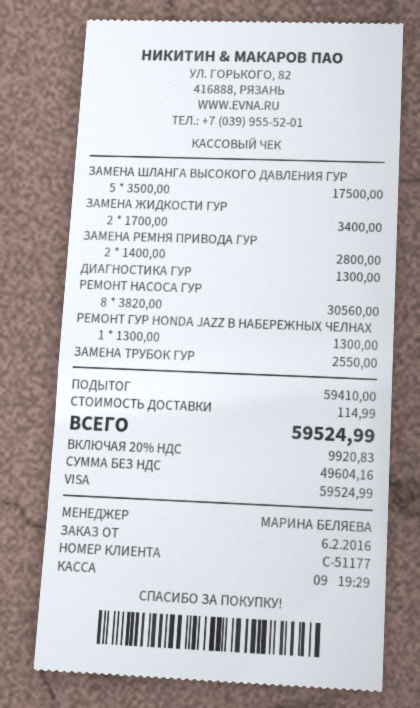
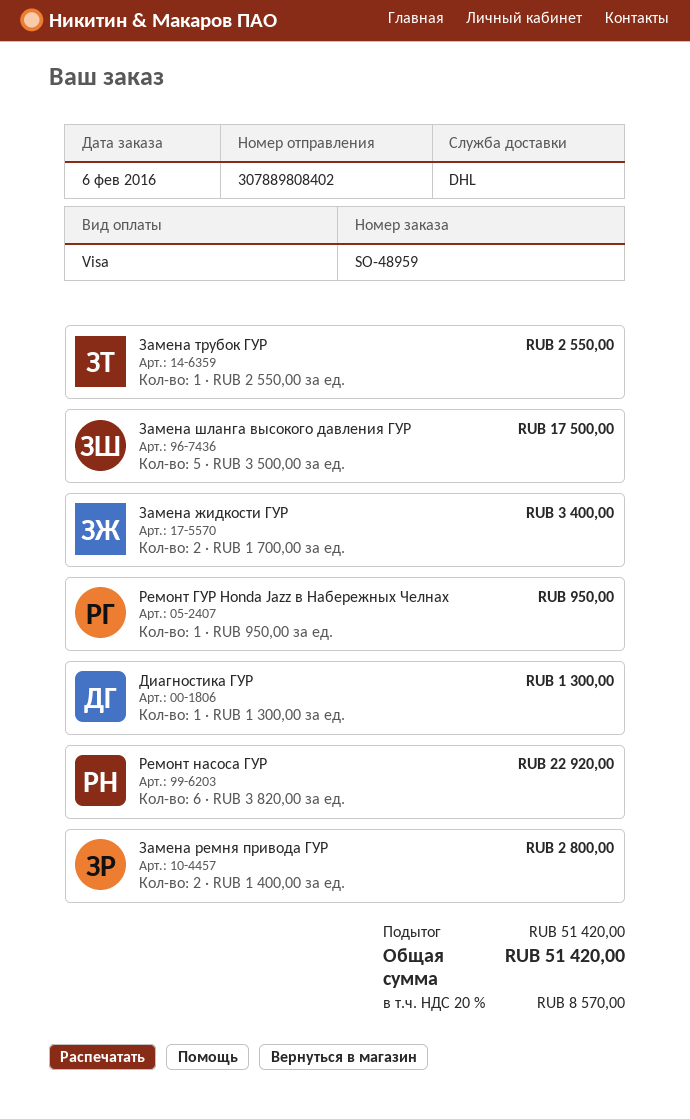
РЕМОНТ НАСОСА ГУР: 8 x 3820.00 = 30560.00 -> 6 x 3820.00 = 22920.00
РЕМОНТ ГУР HONDA JAZZ В НАБЕРЕЖНЫХ ЧЕЛНАХ: 1 x 1300.00 = 1300.00 -> 1 x 950.00 = 950.00
subtotal: 59410.00 -> 51420.00
shipping: 114.99 -> none
tax: 20% = 9920.83 -> 20% = 8570.00
total: 59524.99 -> 51420.00

